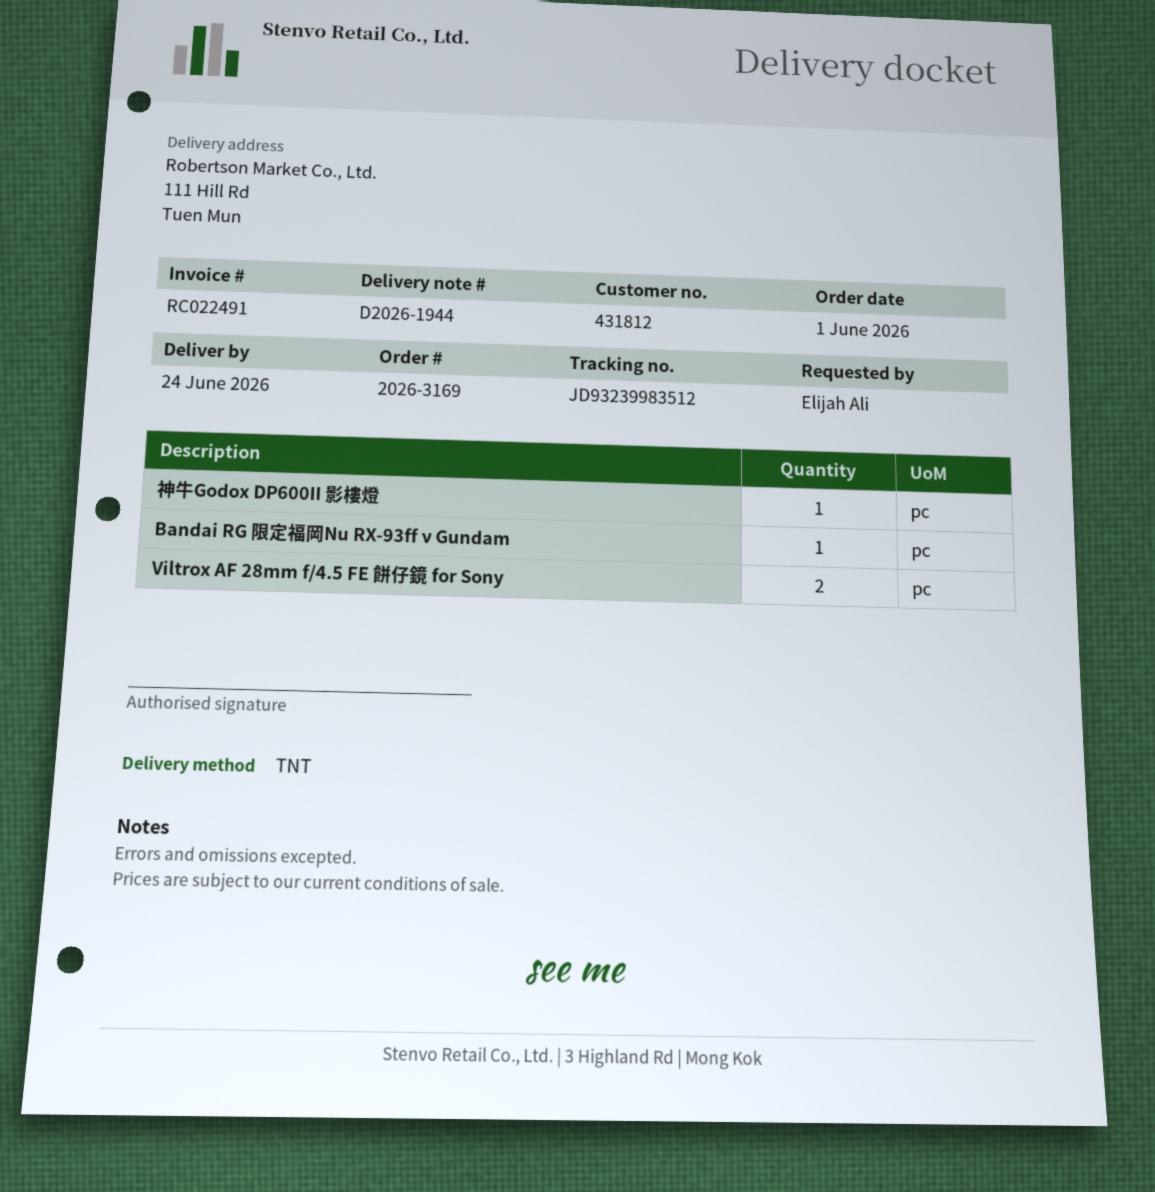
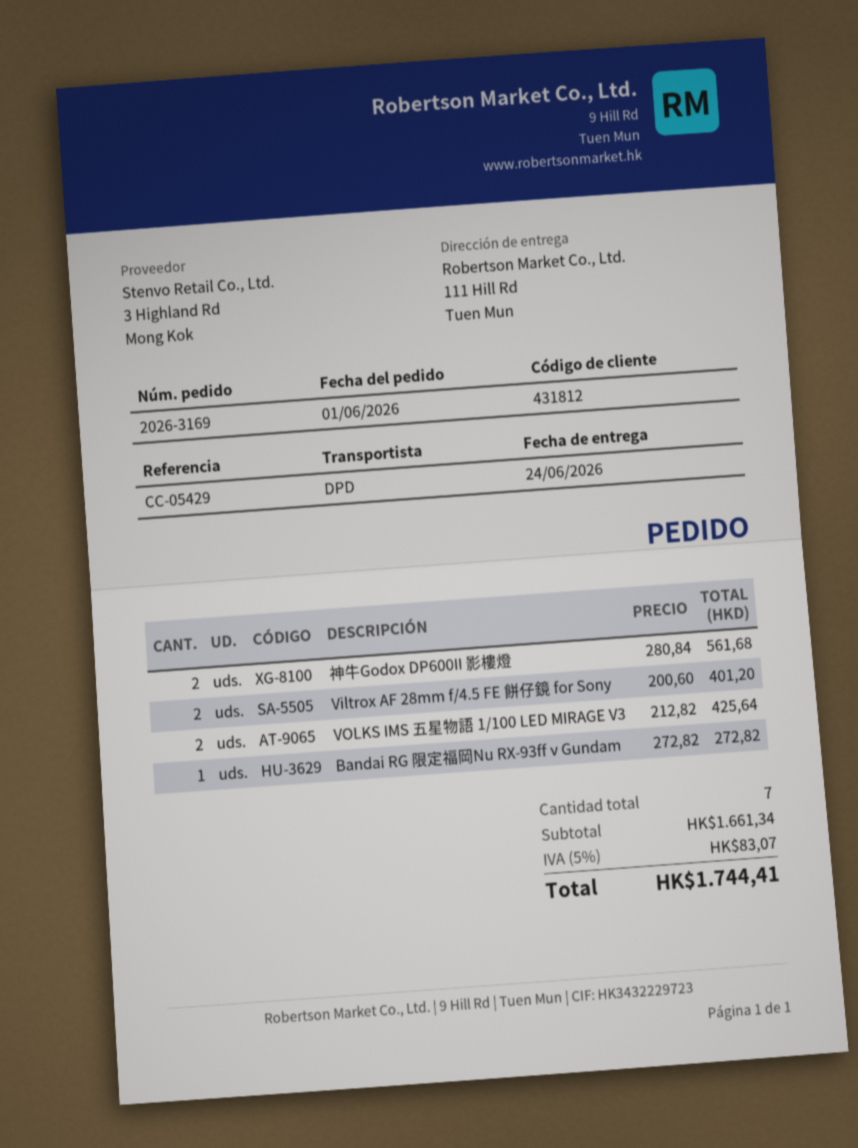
shipping method: TNT -> DPD
神牛Godox DP600II 影樓燈: 1 -> 2
VOLKS IMS 五星物語 1/100 LED MIRAGE V3: none -> 2

